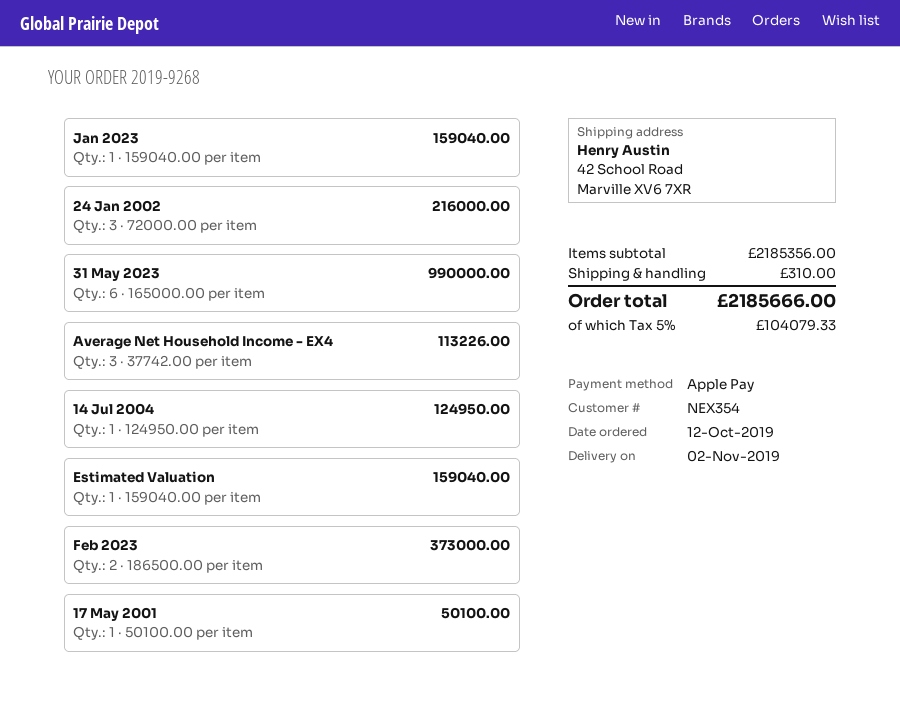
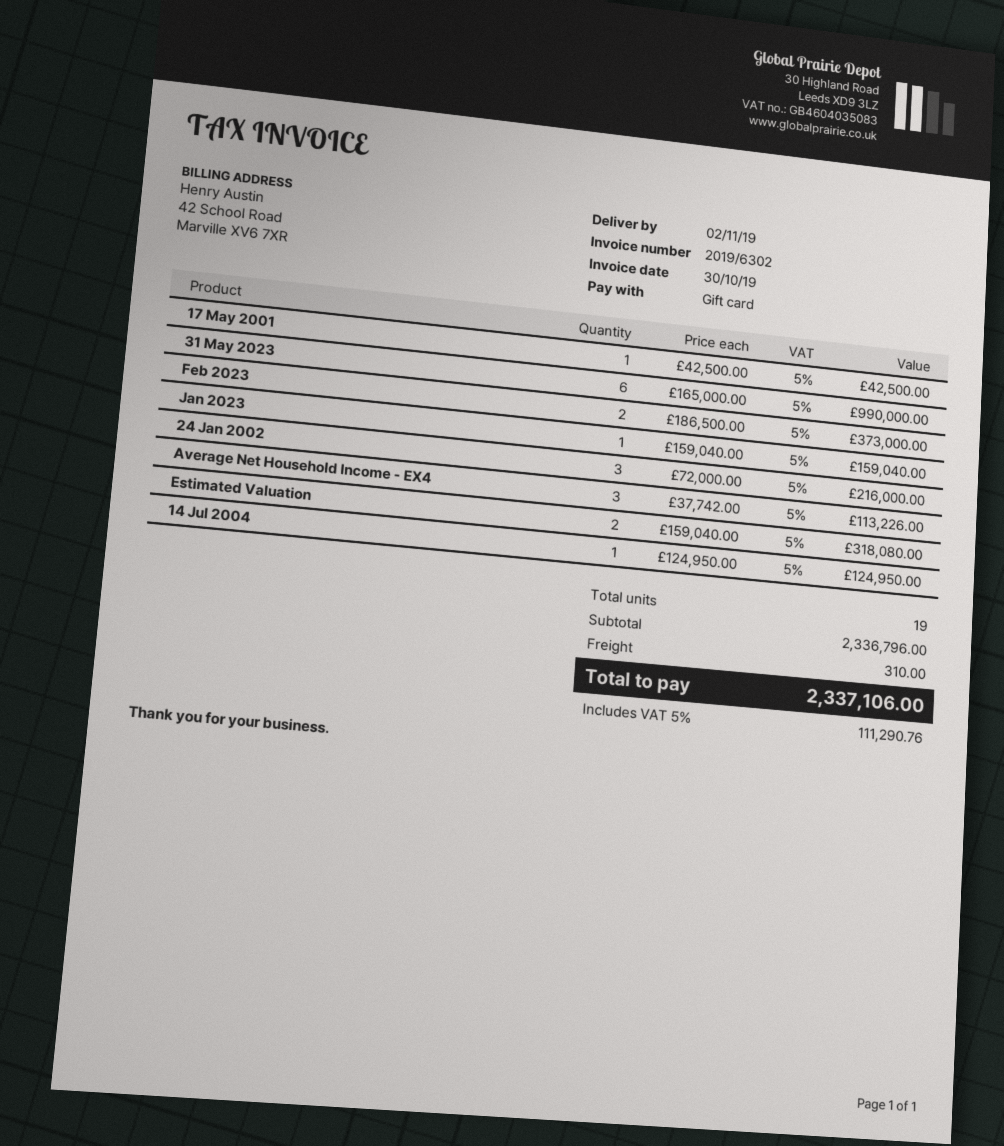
payment method: Apple Pay -> gift card
Estimated Valuation: 1 x 159040.00 = 159040.00 -> 2 x 159040.00 = 318080.00
17 May 2001: 1 x 50100.00 = 50100.00 -> 1 x 42500.00 = 42500.00
subtotal: 2185356.00 -> 2336796.00
tax: 5% = 104079.33 -> 5% = 111290.76
total: 2185666.00 -> 2337106.00

